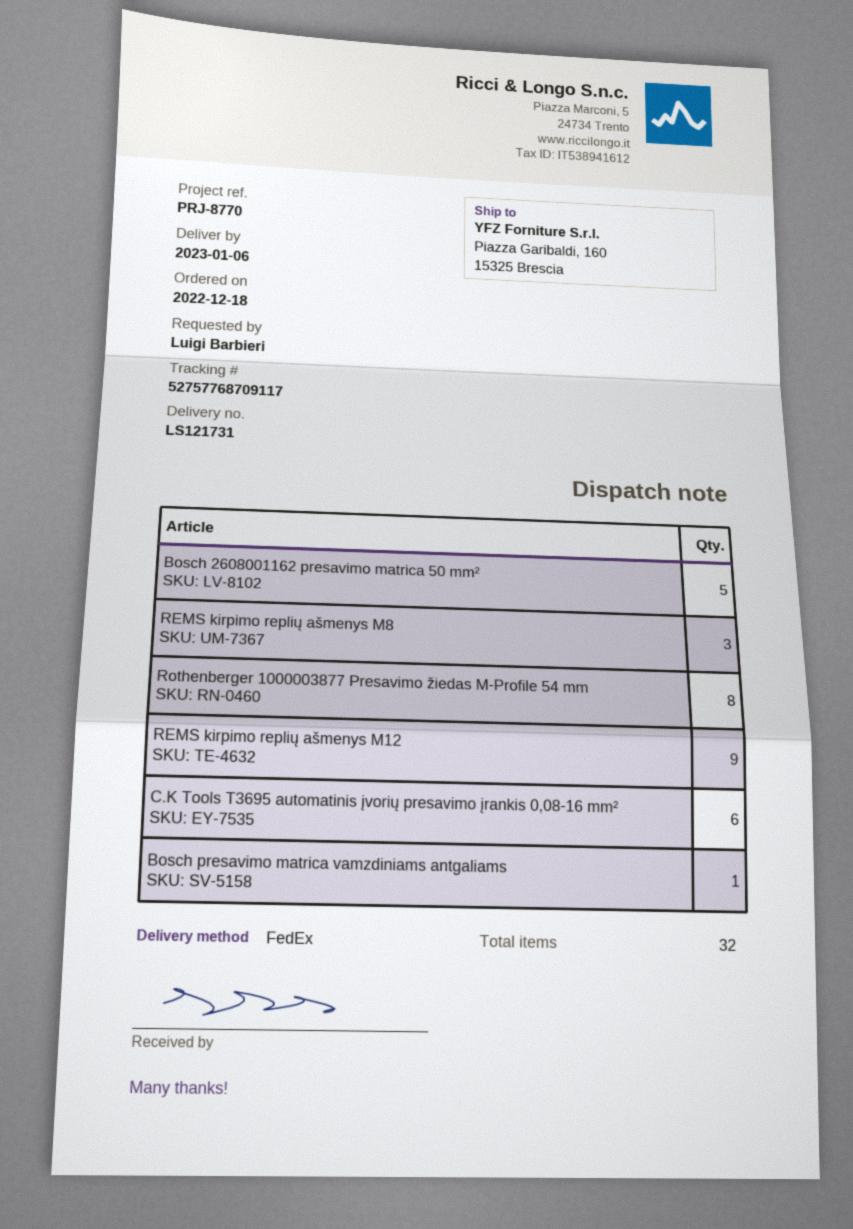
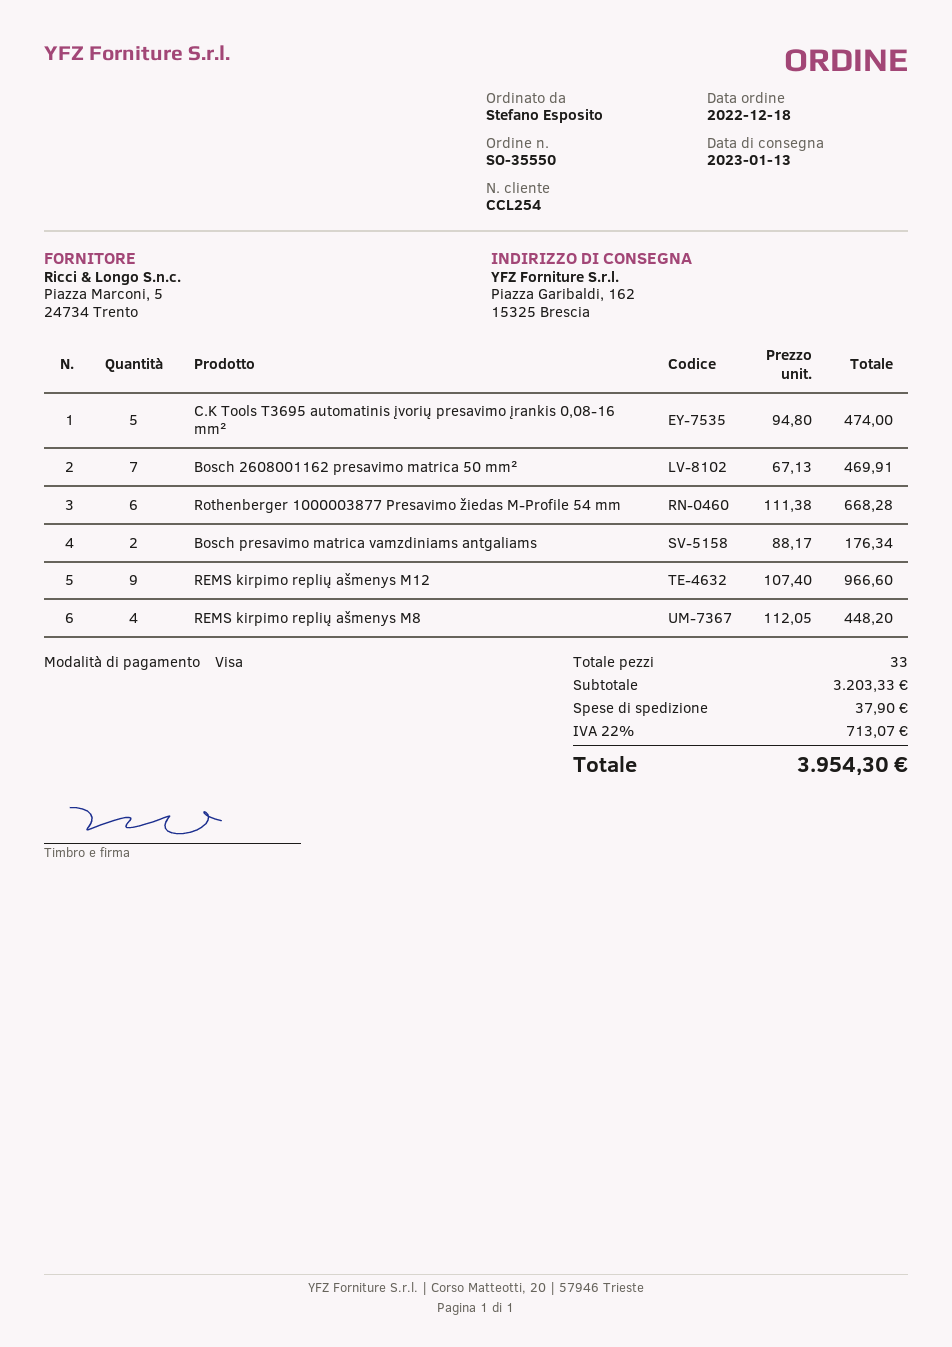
delivery date: 2023-01-06 -> 2023-01-13
ordered by: Luigi Barbieri -> Stefano Esposito
ship to: Piazza Garibaldi, 160, 15325 Brescia -> Piazza Garibaldi, 162, 15325 Brescia
Bosch 2608001162 presavimo matrica 50 mm²: 5 -> 7
REMS kirpimo replių ašmenys M8: 3 -> 4
Rothenberger 1000003877 Presavimo žiedas M-Profile 54 mm: 8 -> 6
C.K Tools T3695 automatinis įvorių presavimo įrankis 0,08-16 mm²: 6 -> 5
Bosch presavimo matrica vamzdiniams antgaliams: 1 -> 2
total quantity: 32 -> 33

